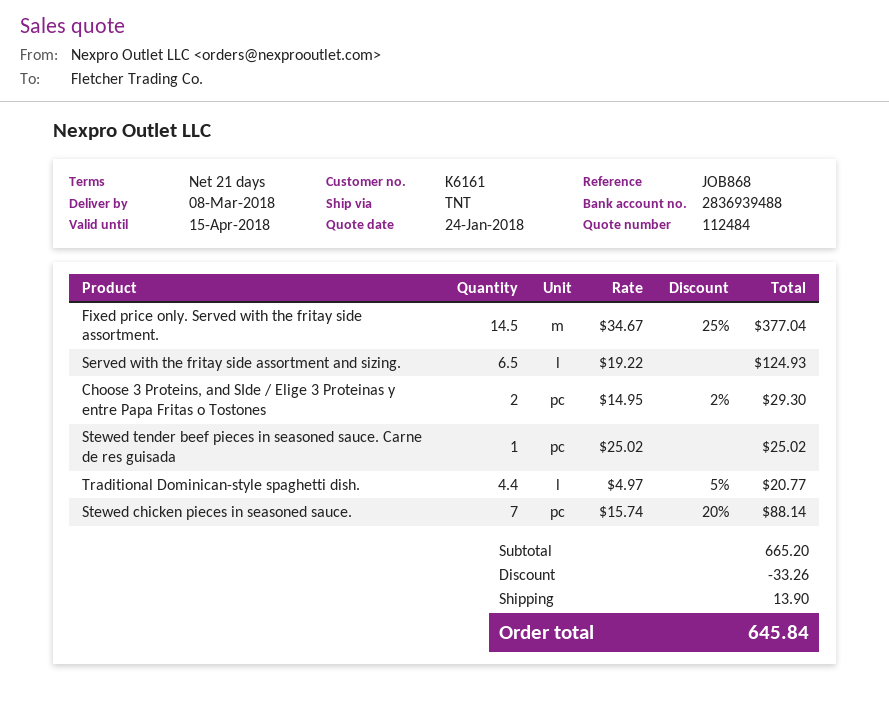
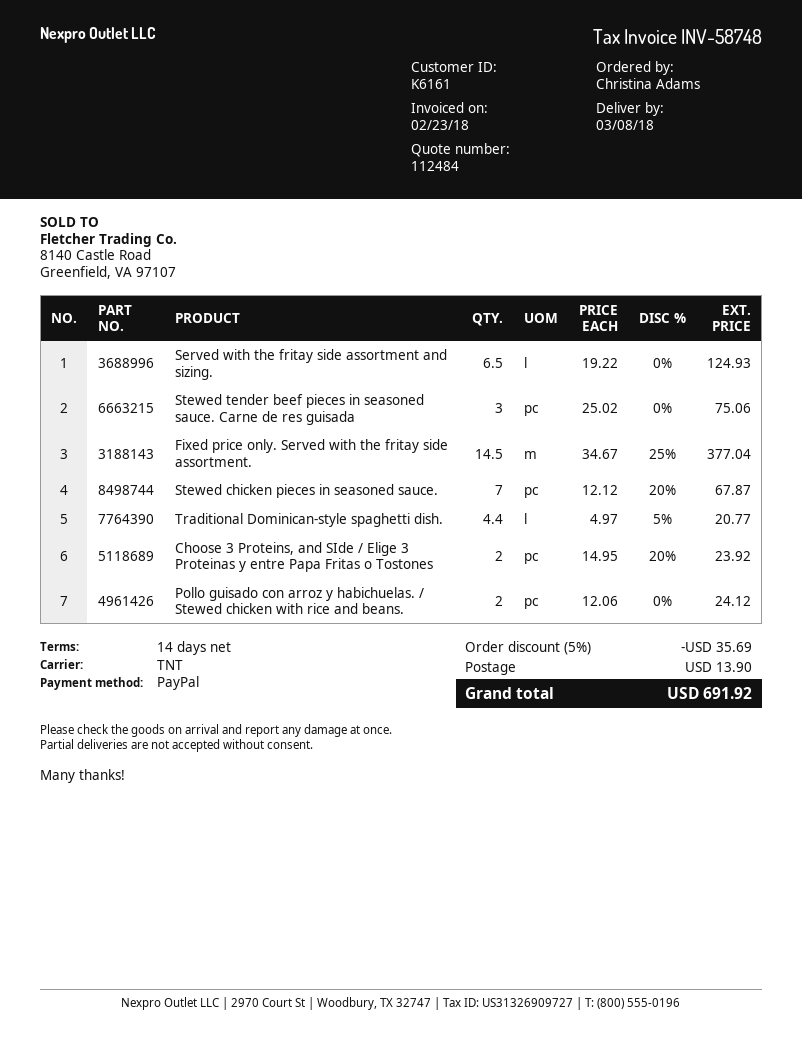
payment terms: 21 days -> 14 days
Choose 3 Proteins, and SIde / Elige 3 Proteinas y entre Papa Fritas o Tostones: 2 x 14.95 - 2% = 29.30 -> 2 x 14.95 - 20% = 23.92
Stewed tender beef pieces in seasoned sauce. Carne de res guisada: 1 x 25.02 = 25.02 -> 3 x 25.02 = 75.06
Stewed chicken pieces in seasoned sauce.: 7 x 15.74 - 20% = 88.14 -> 7 x 12.12 - 20% = 67.87
Pollo guisado con arroz y habichuelas. / Stewed chicken with rice and beans.: none -> 2 x 12.06 = 24.12
discount: 33.26 -> 35.69
total: 645.84 -> 691.92

